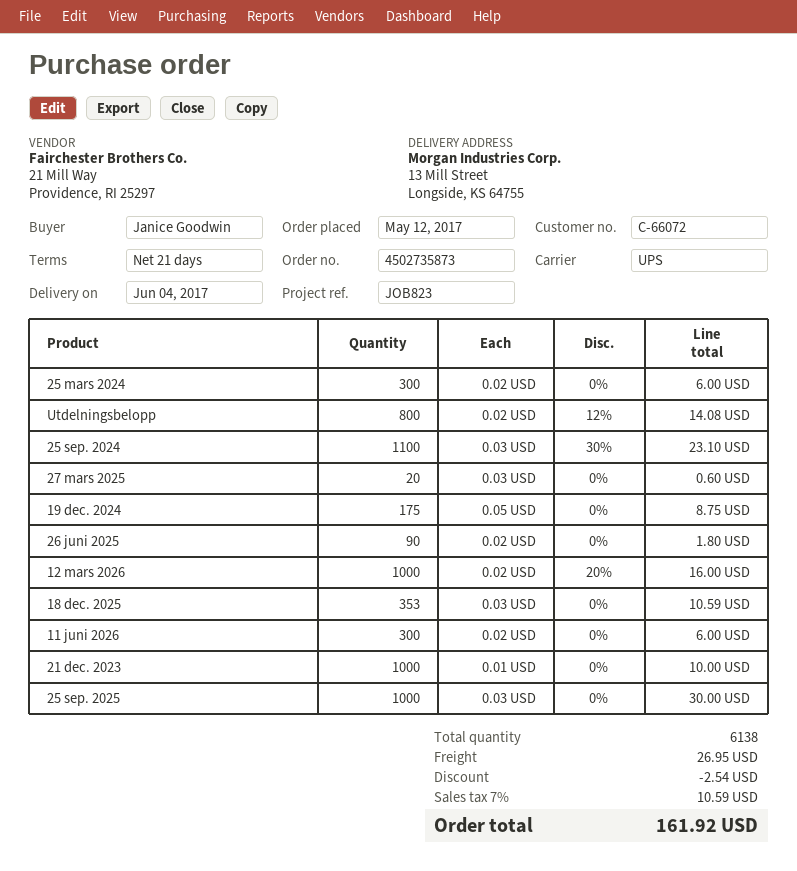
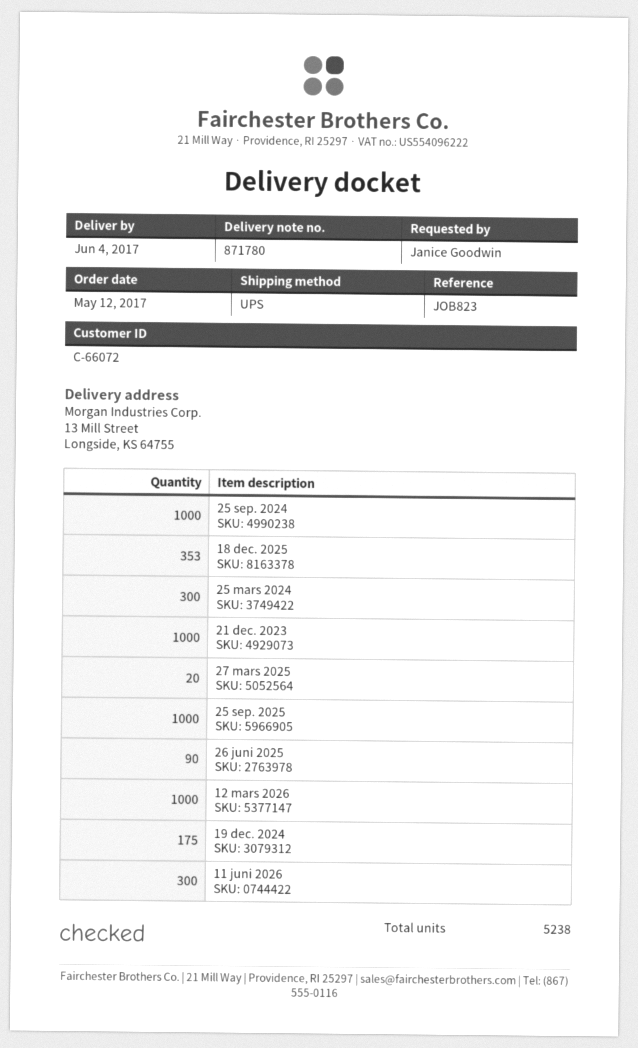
Utdelningsbelopp: 800 -> none
25 sep. 2024: 1100 -> 1000
total quantity: 6138 -> 5238

